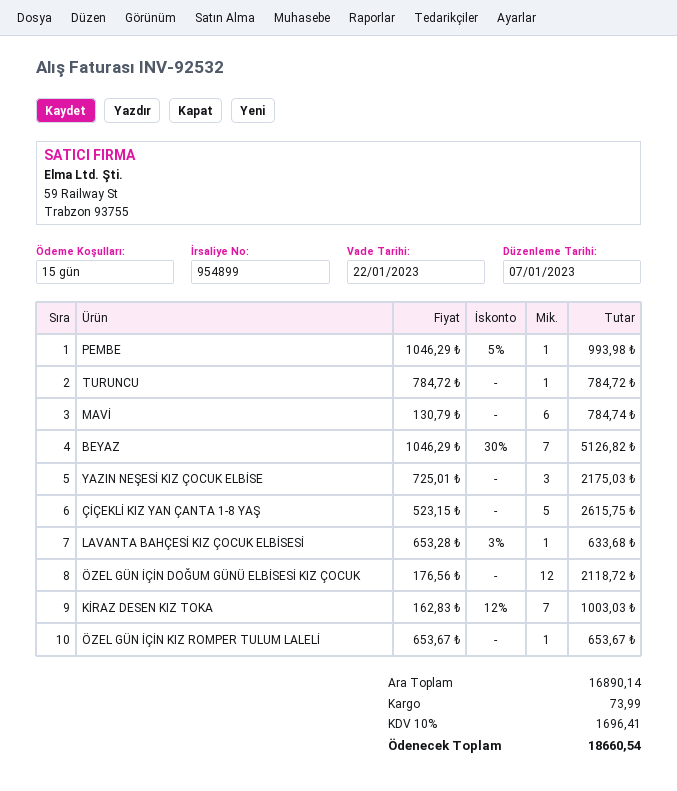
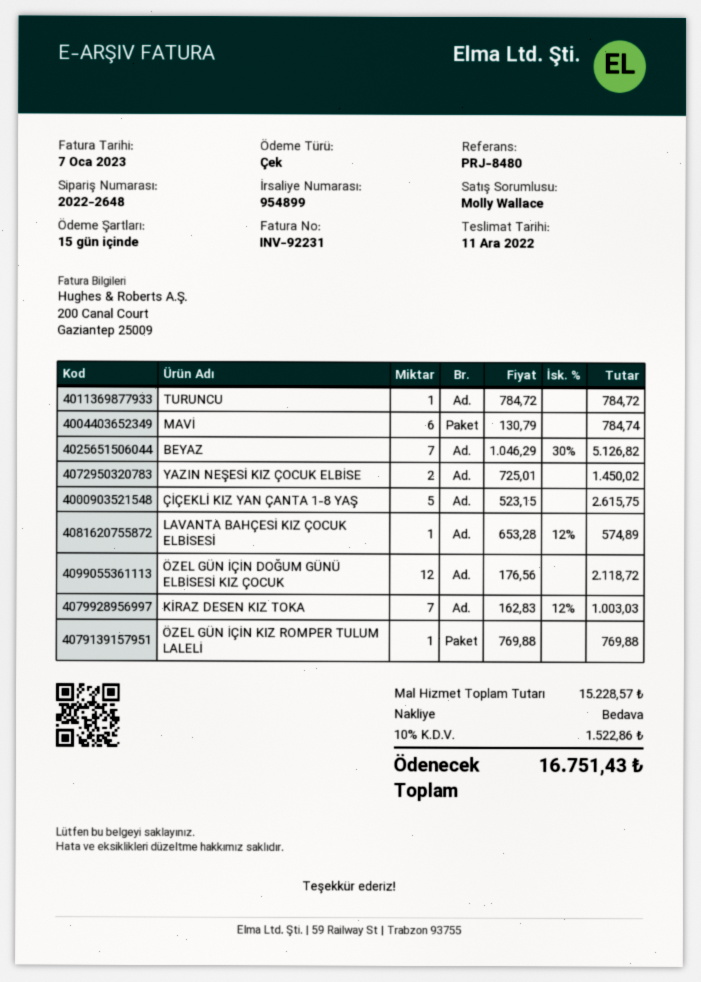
invoice number: INV-92532 -> INV-92231
PEMBE: 1 x 1046.29 - 5% = 993.98 -> none
YAZIN NEŞESİ KIZ ÇOCUK ELBİSE: 3 x 725.01 = 2175.03 -> 2 x 725.01 = 1450.02
LAVANTA BAHÇESİ KIZ ÇOCUK ELBİSESİ: 1 x 653.28 - 3% = 633.68 -> 1 x 653.28 - 12% = 574.89
ÖZEL GÜN İÇİN KIZ ROMPER TULUM LALELİ: 1 x 653.67 = 653.67 -> 1 x 769.88 = 769.88
subtotal: 16890.14 -> 15228.57
shipping: 73.99 -> 0.00
tax: 10% = 1696.41 -> 10% = 1522.86
total: 18660.54 -> 16751.43

